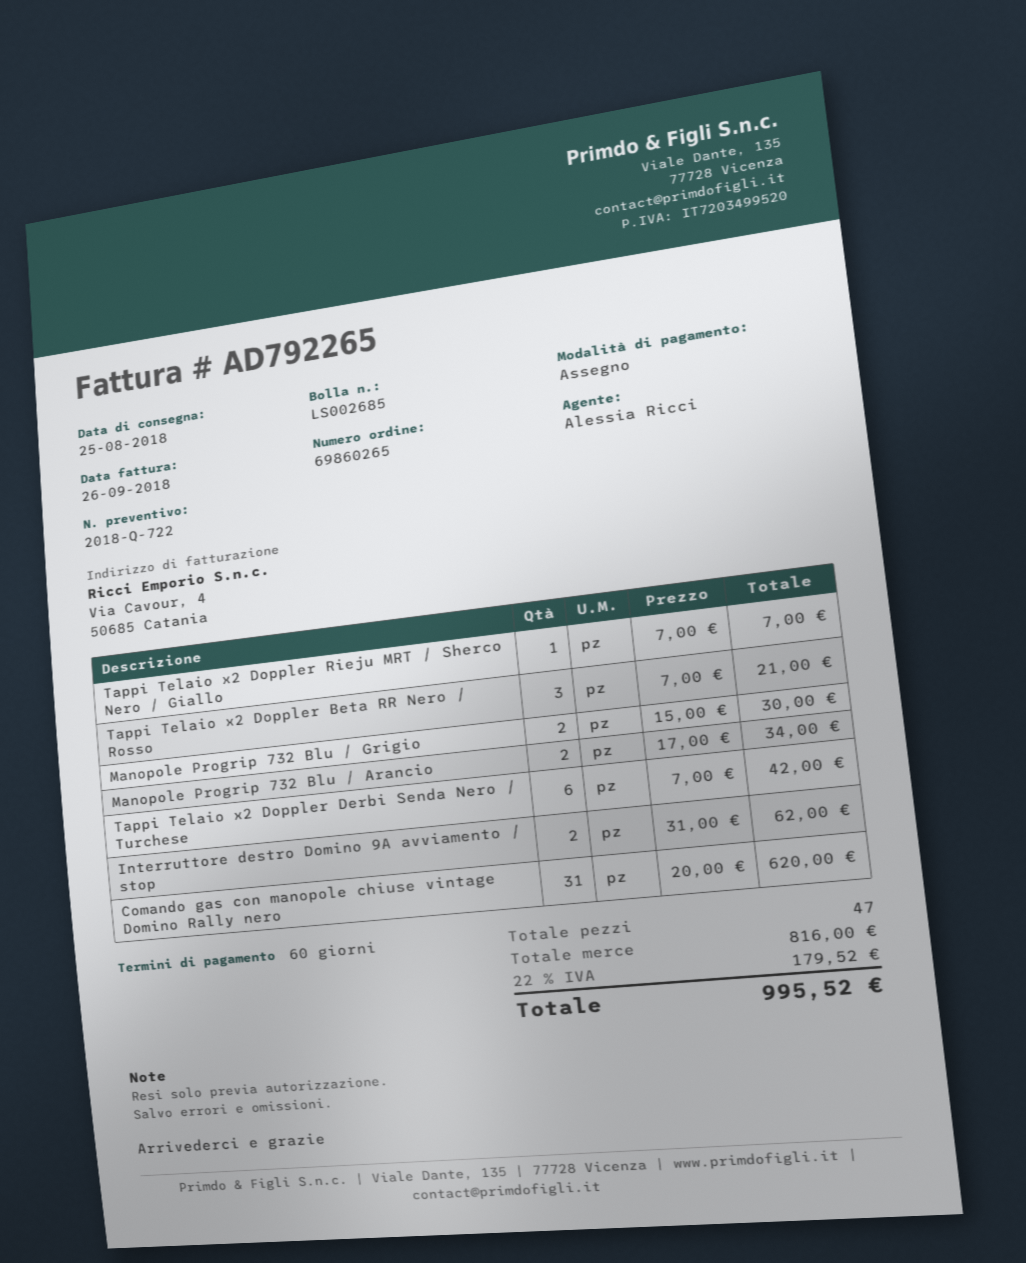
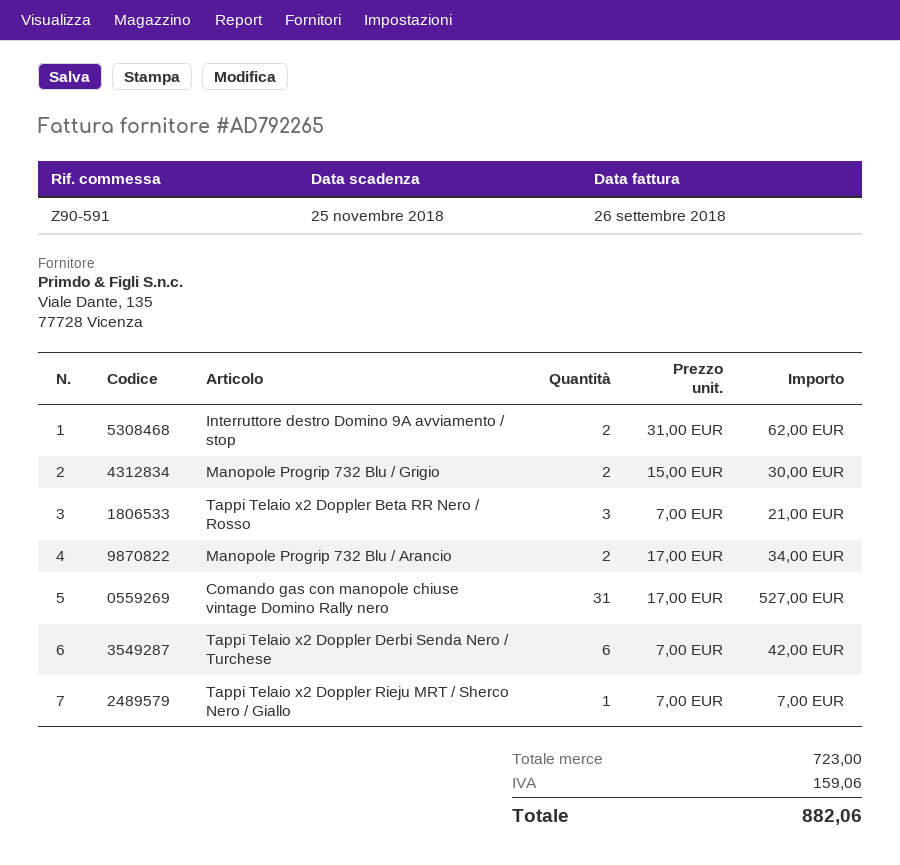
Comando gas con manopole chiuse vintage Domino Rally nero: 31 x 20.00 = 620.00 -> 31 x 17.00 = 527.00
subtotal: 816.00 -> 723.00
tax: 179.52 -> 159.06
total: 995.52 -> 882.06

